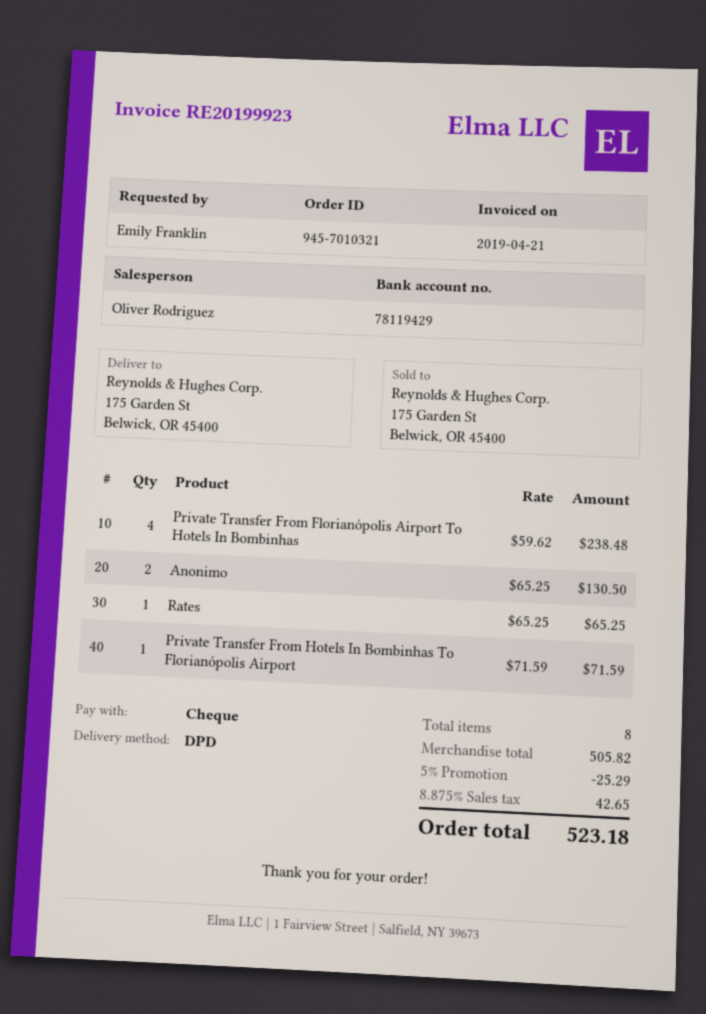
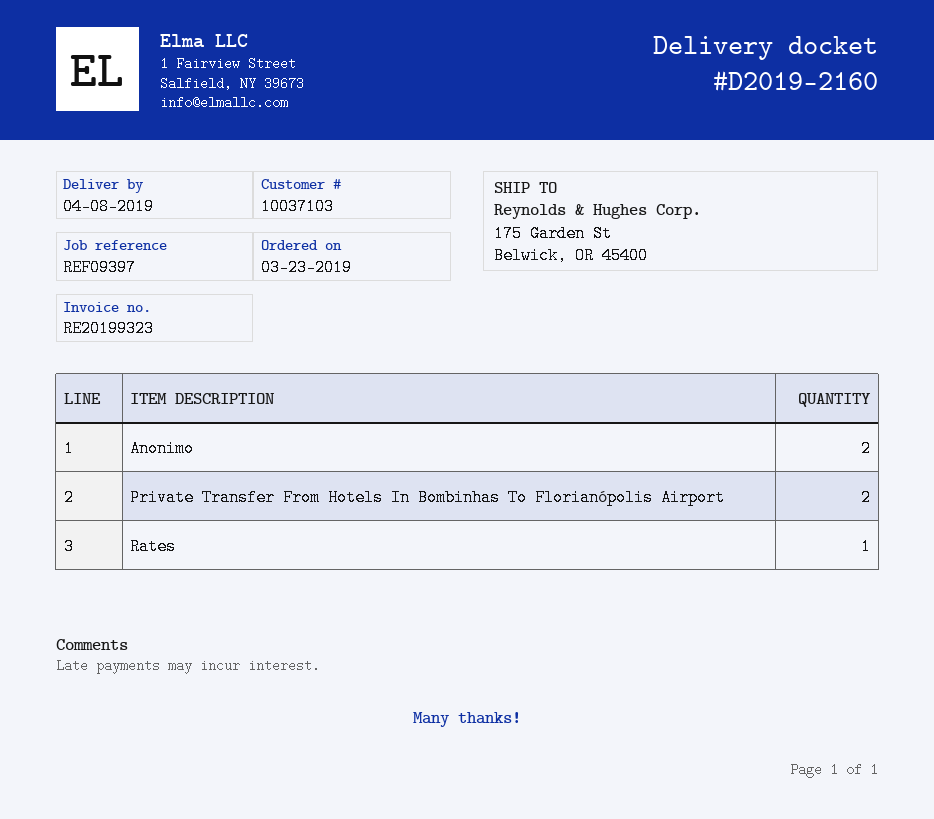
invoice number: RE20199923 -> RE20199323
Private Transfer From Florianópolis Airport To Hotels In Bombinhas: 4 -> none
Private Transfer From Hotels In Bombinhas To Florianópolis Airport: 1 -> 2

